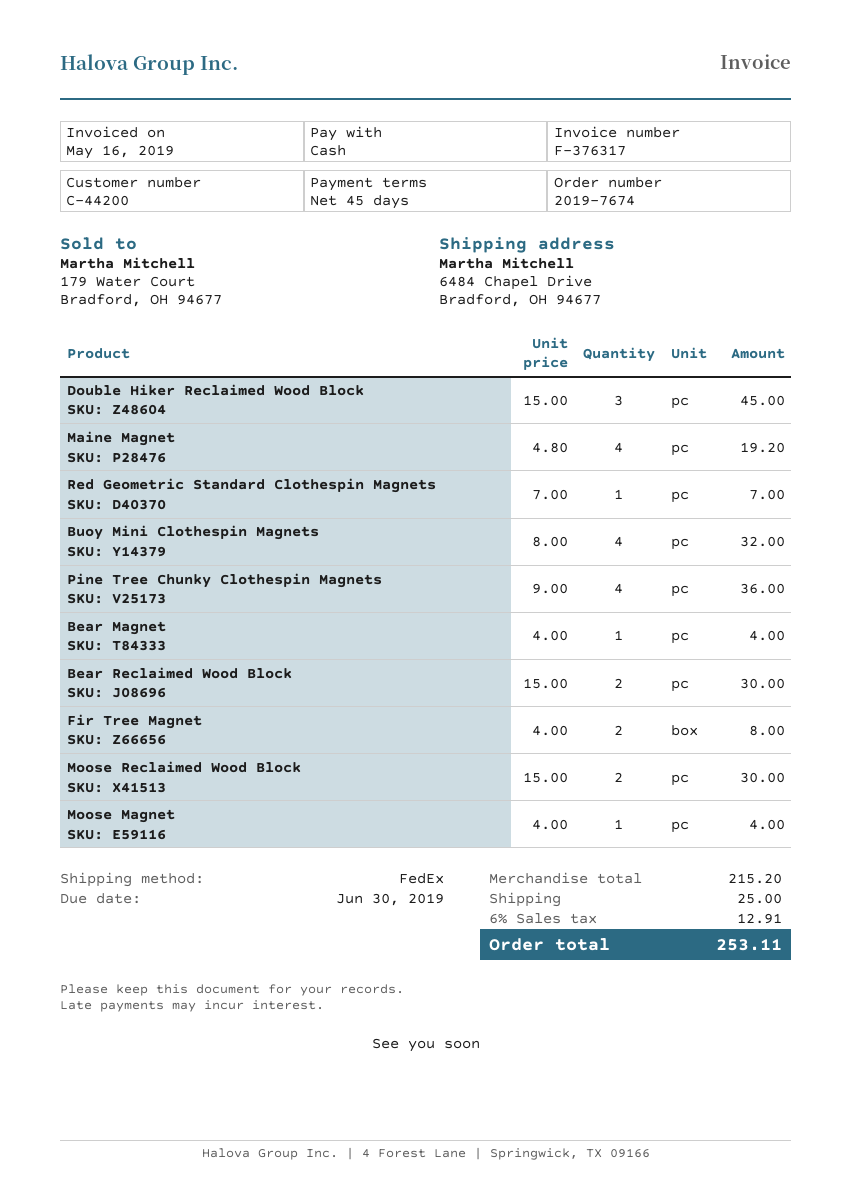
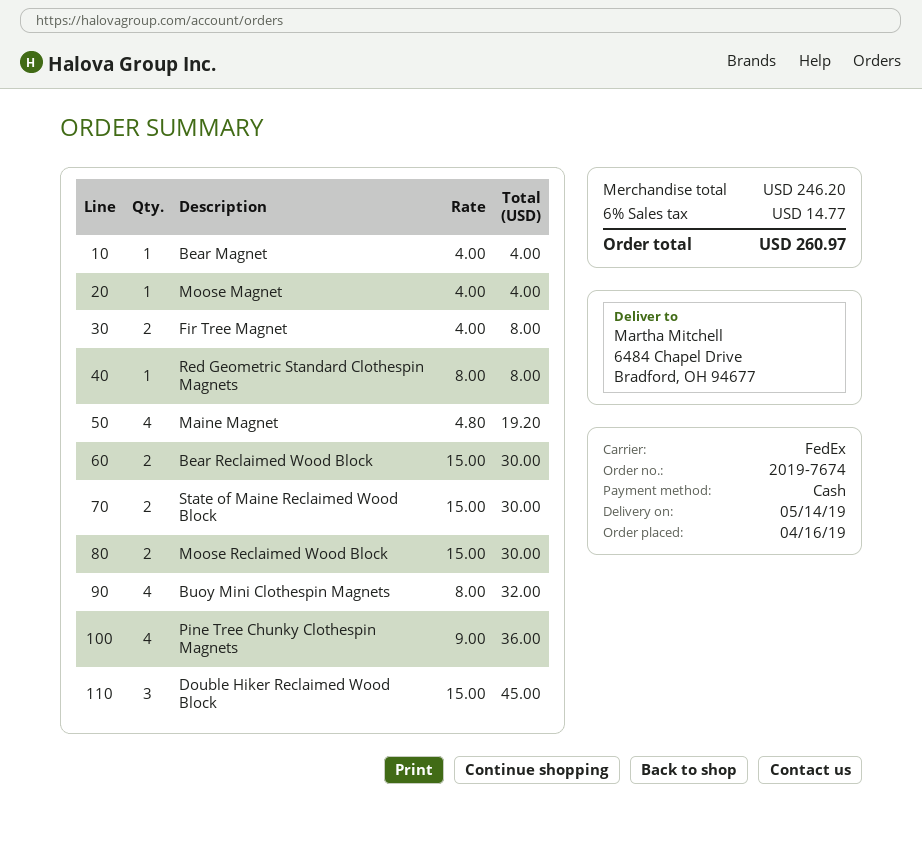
Red Geometric Standard Clothespin Magnets: 1 x 7.00 = 7.00 -> 1 x 8.00 = 8.00
State of Maine Reclaimed Wood Block: none -> 2 x 15.00 = 30.00
subtotal: 215.20 -> 246.20
shipping: 25.00 -> none
tax: 6% = 12.91 -> 6% = 14.77
total: 253.11 -> 260.97

